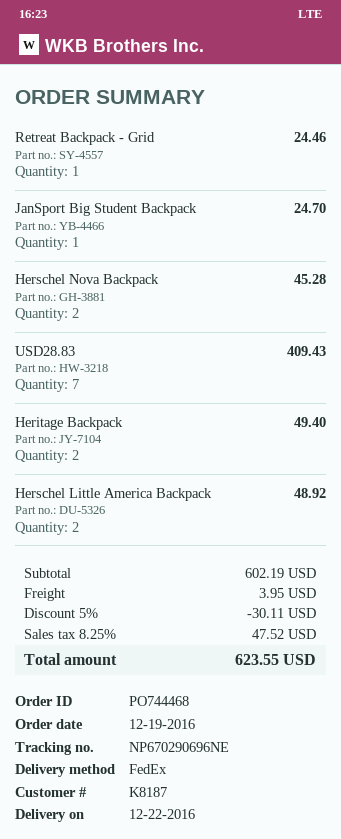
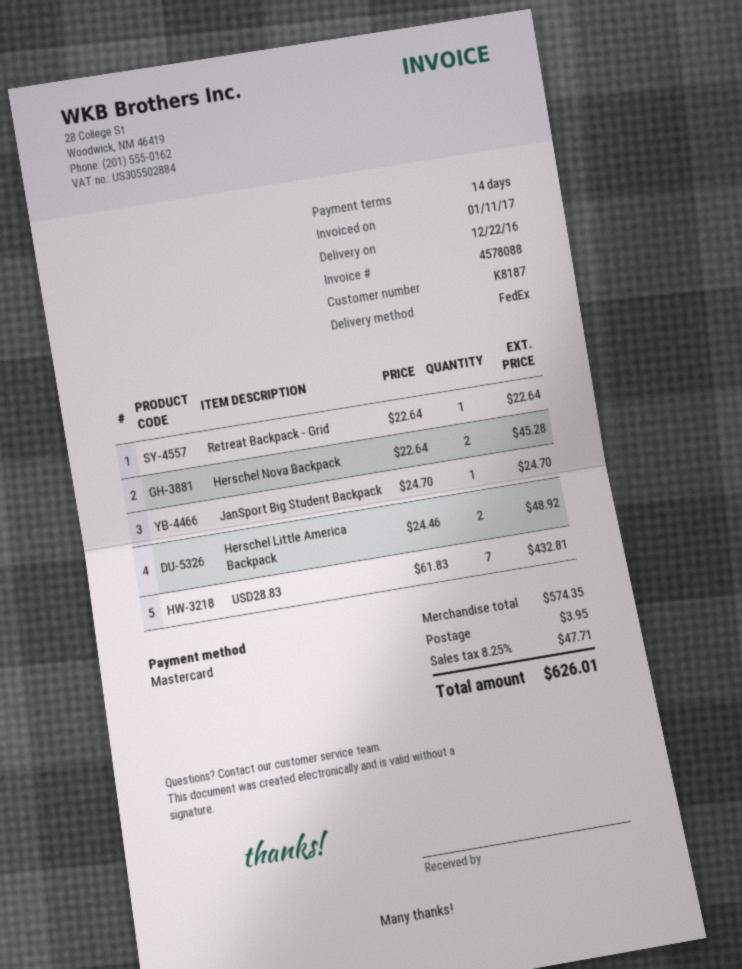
Retreat Backpack - Grid: 1 for 24.46 -> 1 for 22.64
USD28.83: 7 for 409.43 -> 7 for 432.81
Heritage Backpack: 2 for 49.40 -> none
subtotal: 602.19 -> 574.35
discount: 5% = 30.11 -> none
tax: 8.25% = 47.52 -> 8.25% = 47.71
total: 623.55 -> 626.01

